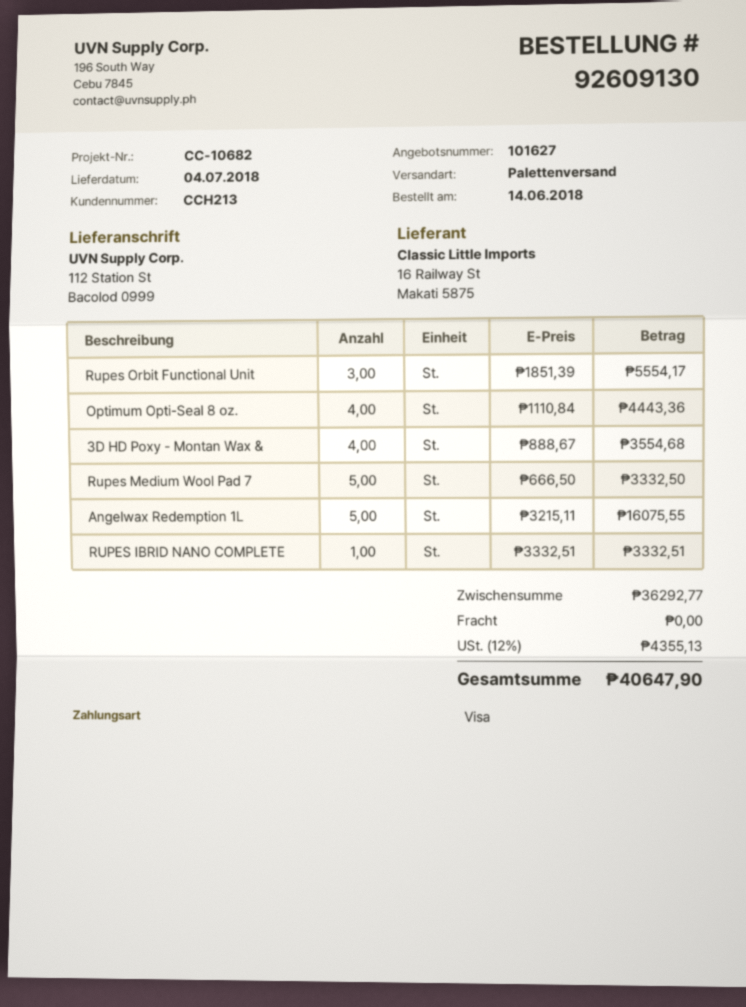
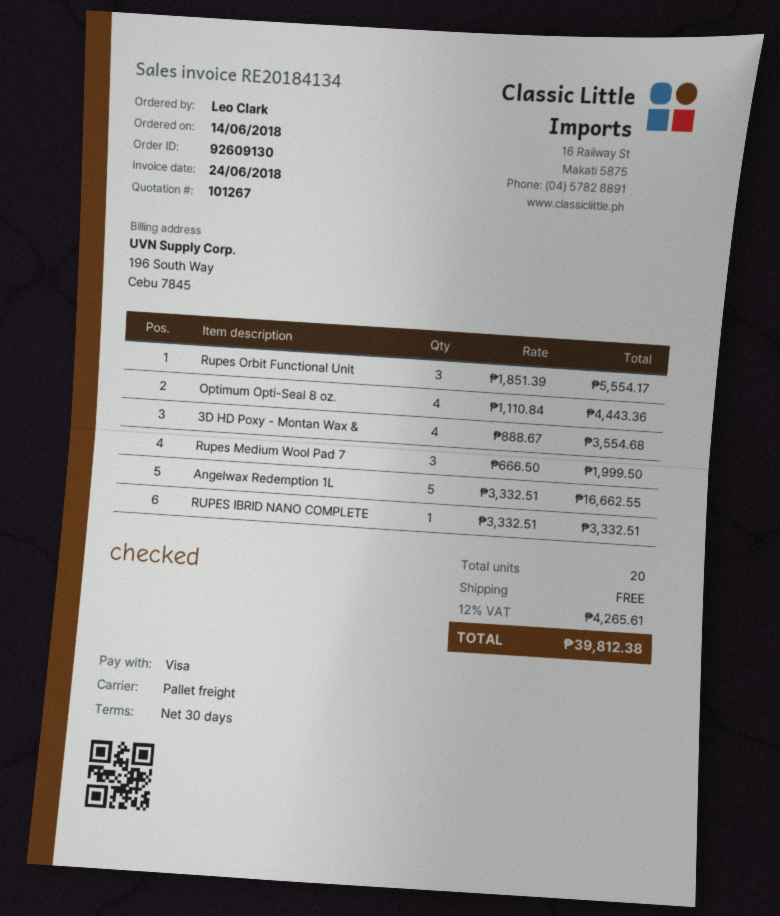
quote number: 101627 -> 101267
Rupes Medium Wool Pad 7: 5 x 666.50 = 3332.50 -> 3 x 666.50 = 1999.50
Angelwax Redemption 1L: 5 x 3215.11 = 16075.55 -> 5 x 3332.51 = 16662.55
tax: 12% = 4355.13 -> 12% = 4265.61
total: 40647.90 -> 39812.38

